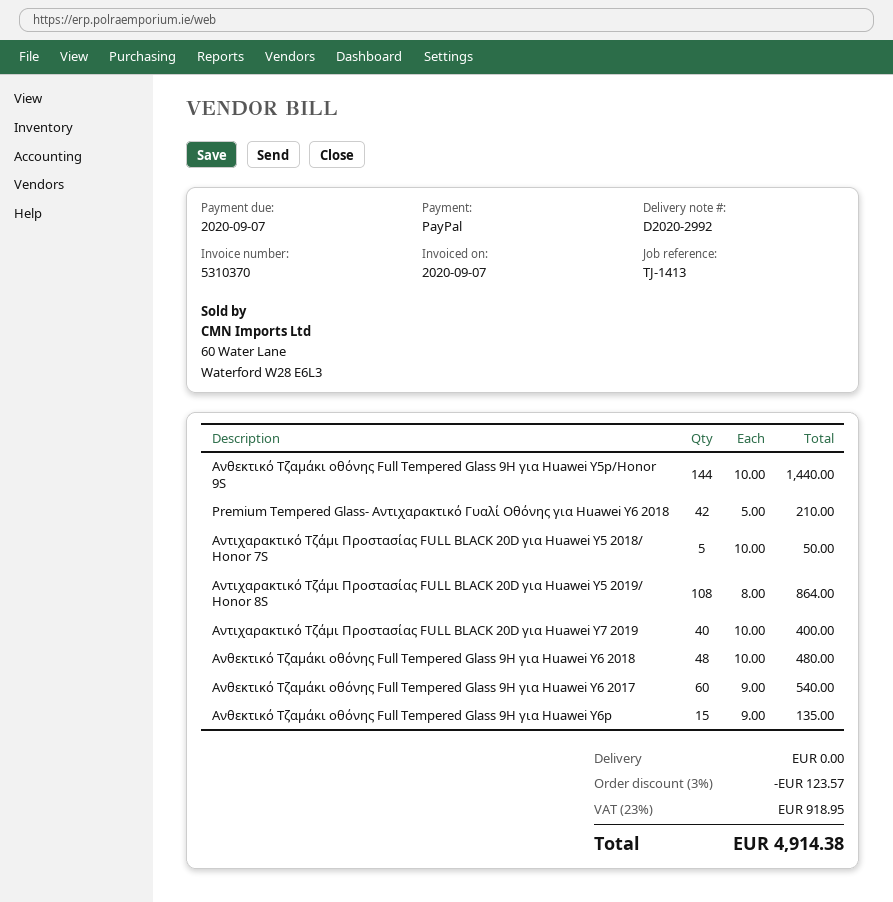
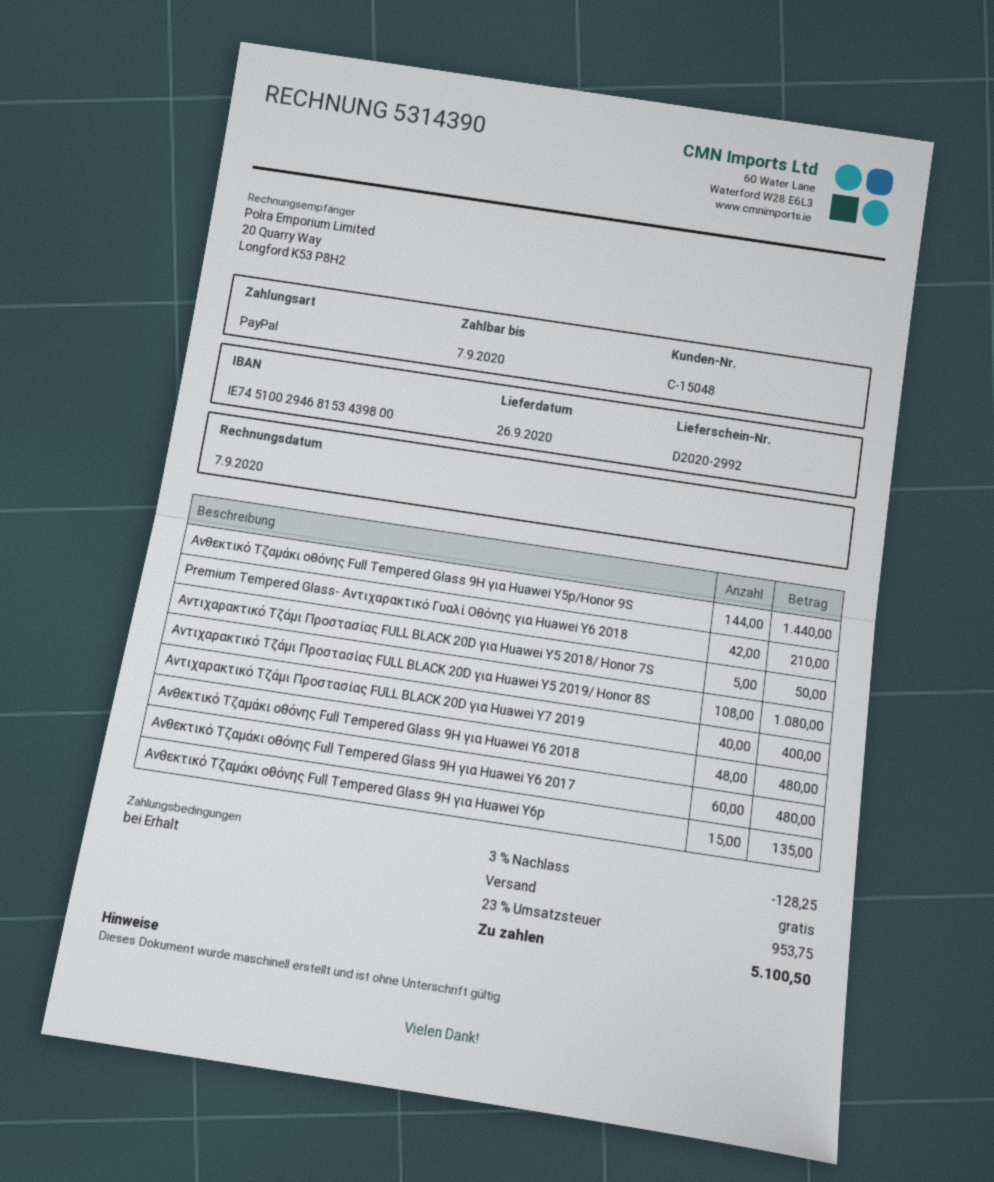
invoice number: 5310370 -> 5314390
Αντιχαρακτικό Τζάμι Προστασίας FULL BLACK 20D για Huawei Y5 2019/ Honor 8S: 108 for 864.00 -> 108 for 1080.00
Ανθεκτικό Τζαμάκι οθόνης Full Tempered Glass 9H για Huawei Y6 2017: 60 for 540.00 -> 60 for 480.00
discount: 3% = 123.57 -> 3% = 128.25
tax: 23% = 918.95 -> 23% = 953.75
total: 4914.38 -> 5100.50

